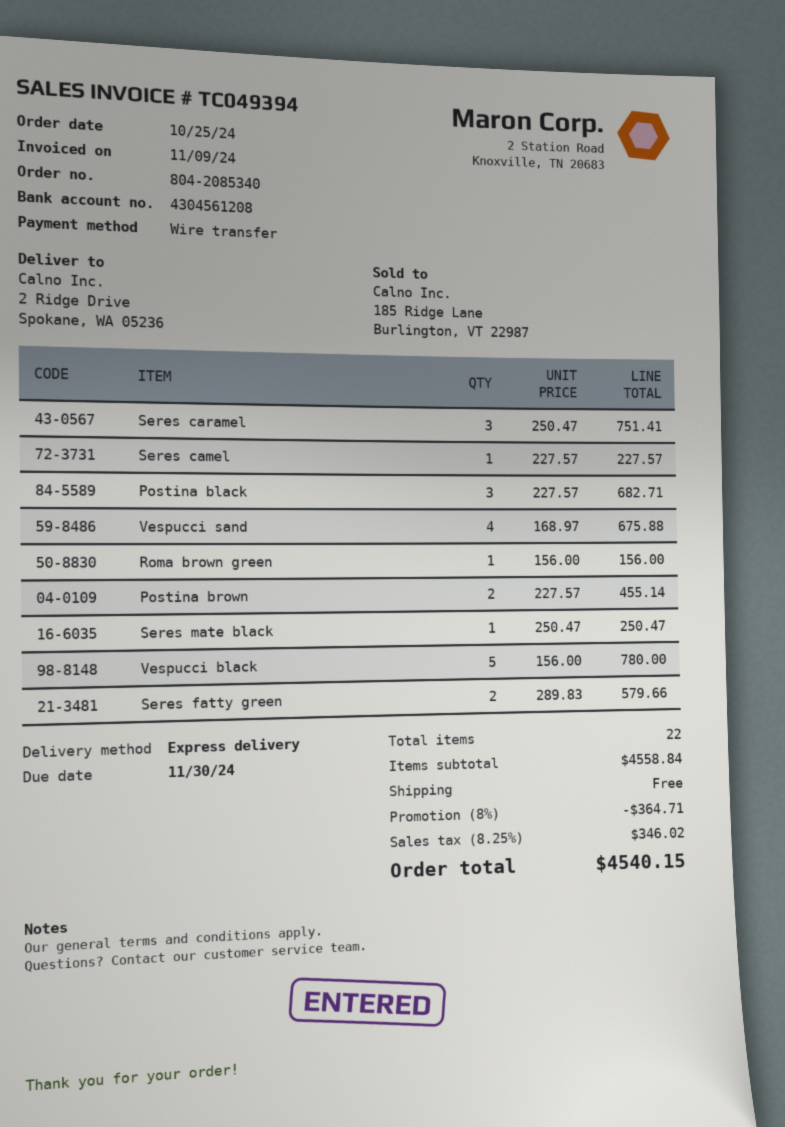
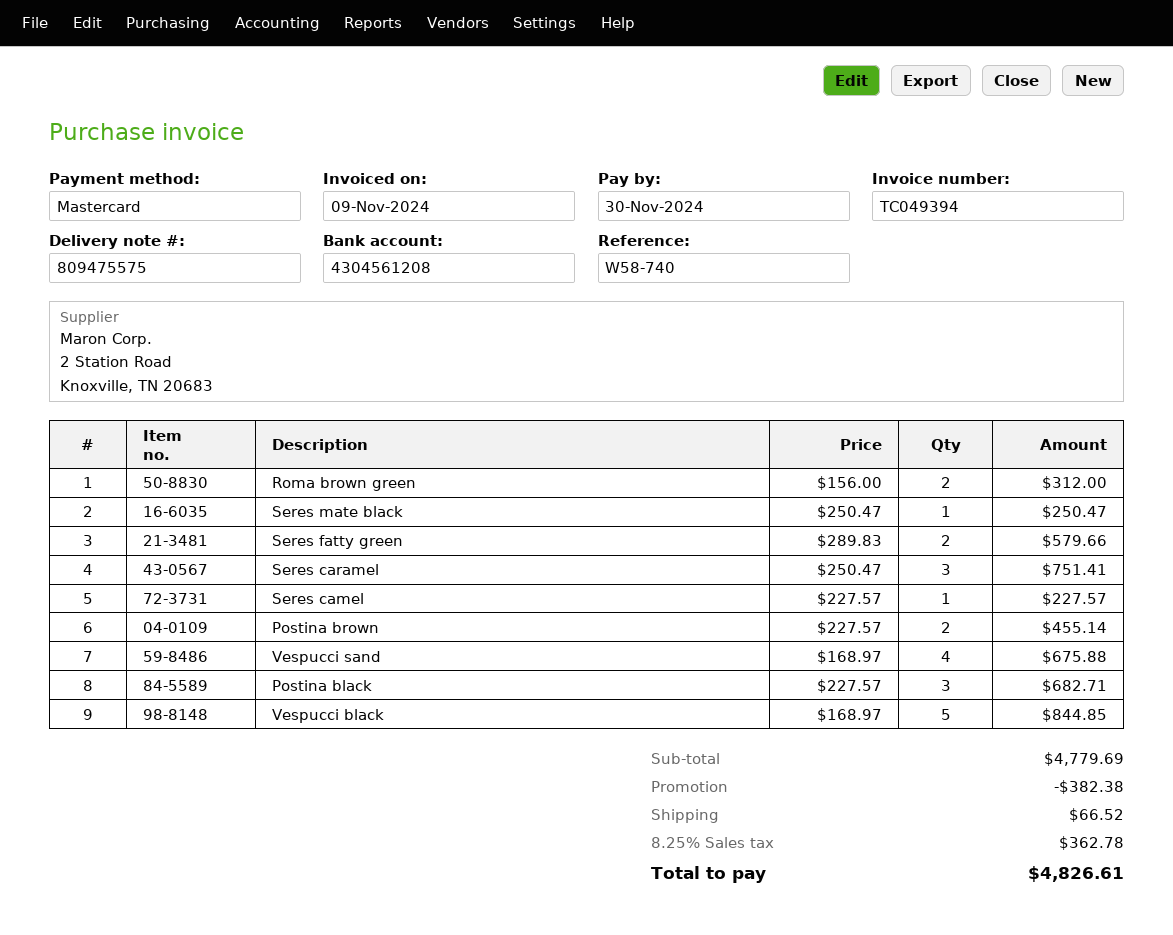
payment method: bank transfer -> Mastercard
Roma brown green: 1 x 156.00 = 156.00 -> 2 x 156.00 = 312.00
Vespucci black: 5 x 156.00 = 780.00 -> 5 x 168.97 = 844.85
subtotal: 4558.84 -> 4779.69
discount: 364.71 -> 382.38
shipping: 0.00 -> 66.52
tax: 8.25% = 346.02 -> 8.25% = 362.78
total: 4540.15 -> 4826.61

